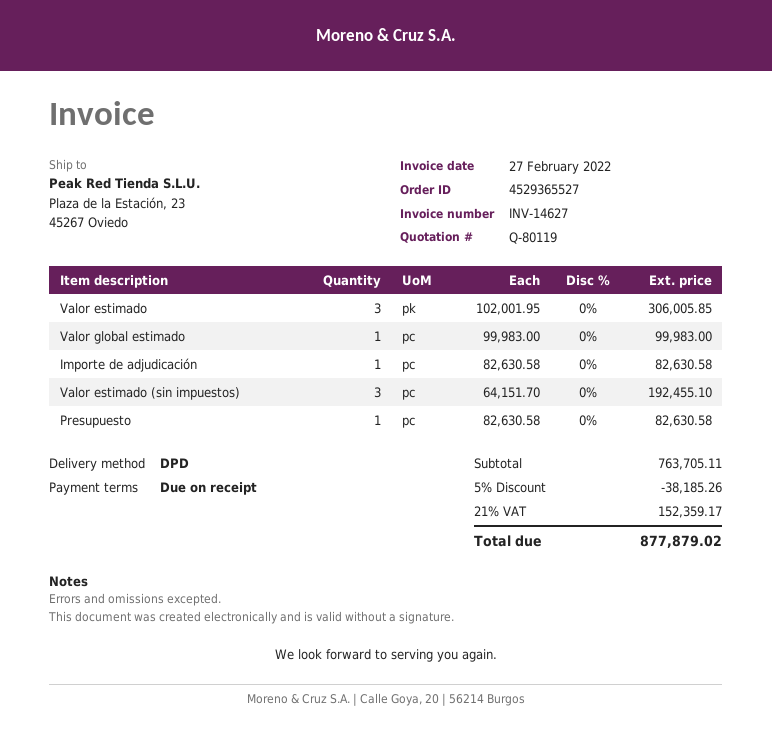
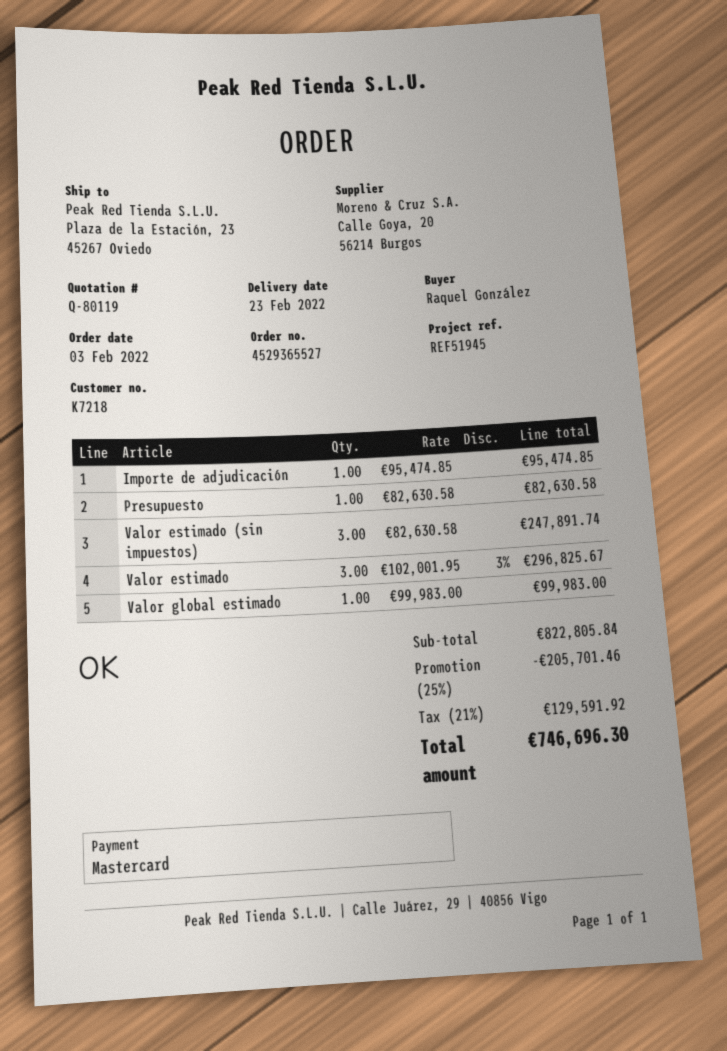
Valor estimado: 3 x 102001.95 = 306005.85 -> 3 x 102001.95 - 3% = 296825.67
Importe de adjudicación: 1 x 82630.58 = 82630.58 -> 1 x 95474.85 = 95474.85
Valor estimado (sin impuestos): 3 x 64151.70 = 192455.10 -> 3 x 82630.58 = 247891.74
subtotal: 763705.11 -> 822805.84
discount: 5% = 38185.26 -> 25% = 205701.46
tax: 21% = 152359.17 -> 21% = 129591.92
total: 877879.02 -> 746696.30

